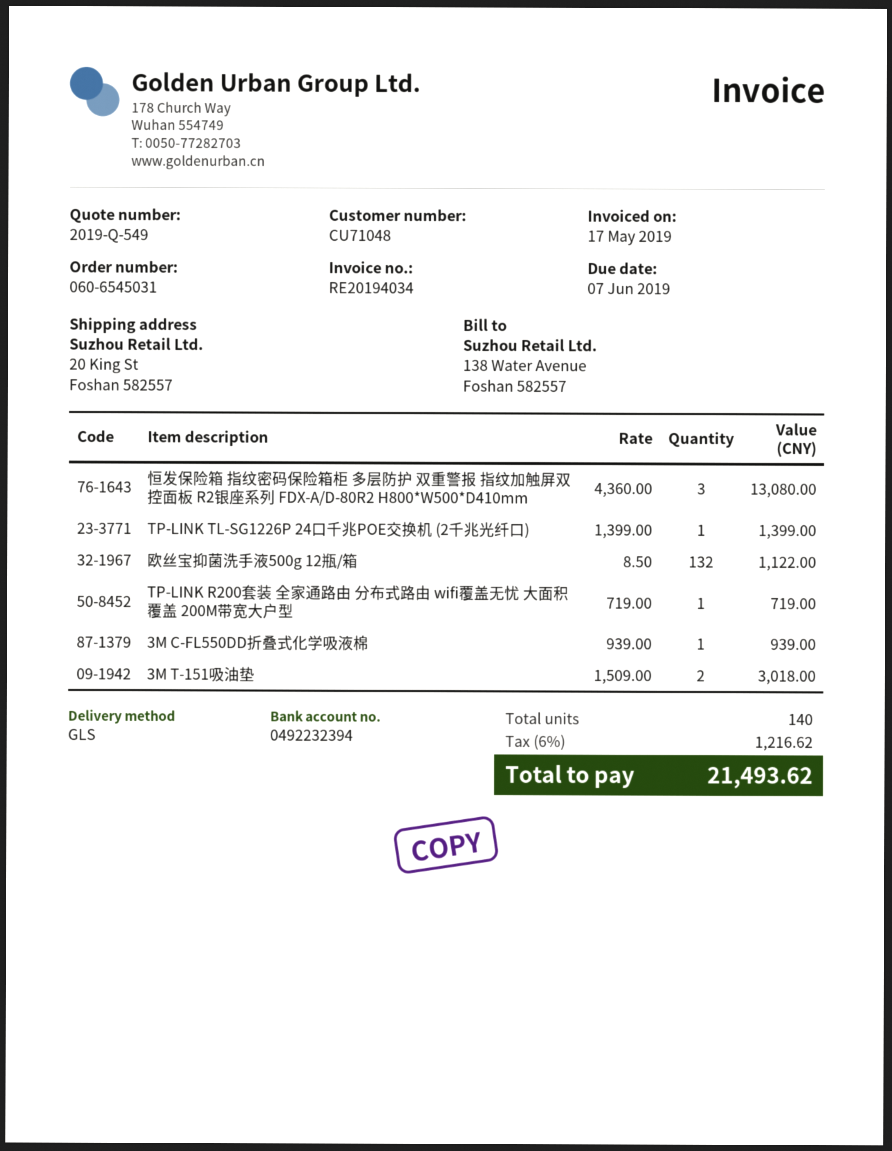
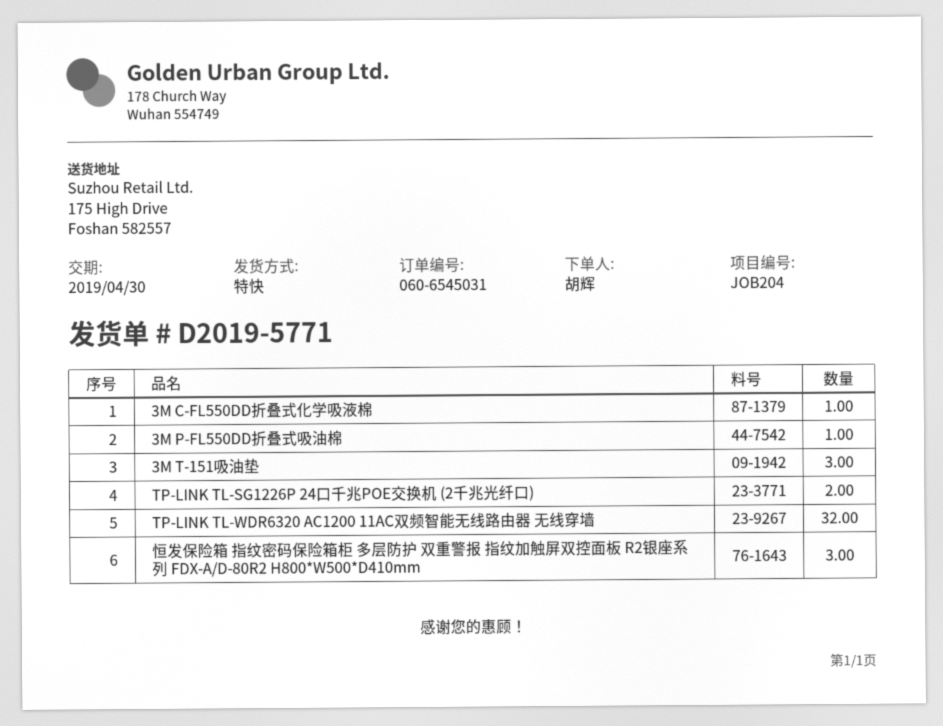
shipping method: GLS -> express
ship to: 20 King St, Foshan 582557 -> 175 High Drive, Foshan 582557
TP-LINK TL-SG1226P 24口千兆POE交换机 (2千兆光纤口): 1 -> 2
欧丝宝抑菌洗手液500g 12瓶/箱: 132 -> none
TP-LINK R200套装 全家通路由 分布式路由 wifi覆盖无忧 大面积覆盖 200M带宽大户型: 1 -> none
3M T-151吸油垫: 2 -> 3
3M P-FL550DD折叠式吸油棉: none -> 1
TP-LINK TL-WDR6320 AC1200 11AC双频智能无线路由器 无线穿墙: none -> 32

